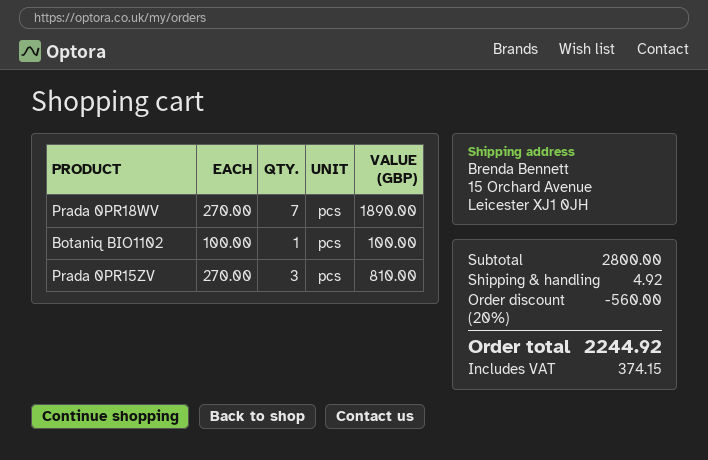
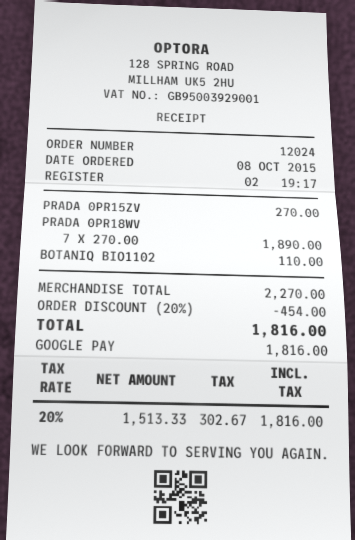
Botaniq BIO1102: 1 x 100.00 = 100.00 -> 1 x 110.00 = 110.00
Prada 0PR15ZV: 3 x 270.00 = 810.00 -> 1 x 270.00 = 270.00
subtotal: 2800.00 -> 2270.00
discount: 20% = 560.00 -> 20% = 454.00
shipping: 4.92 -> none
tax: 374.15 -> 302.67
total: 2244.92 -> 1816.00

